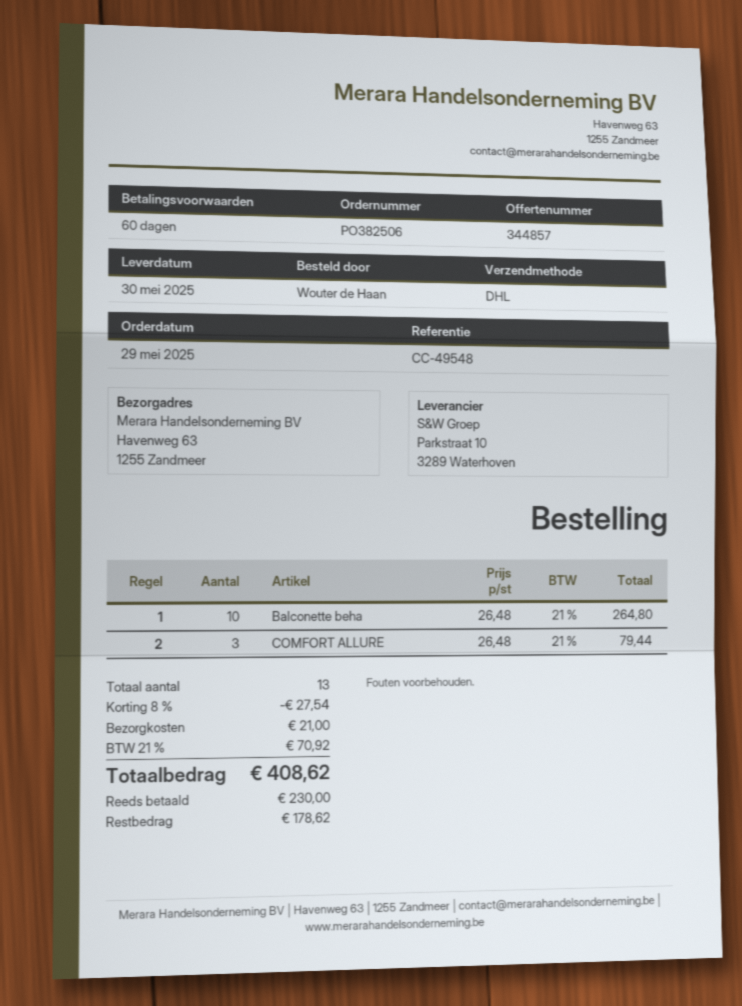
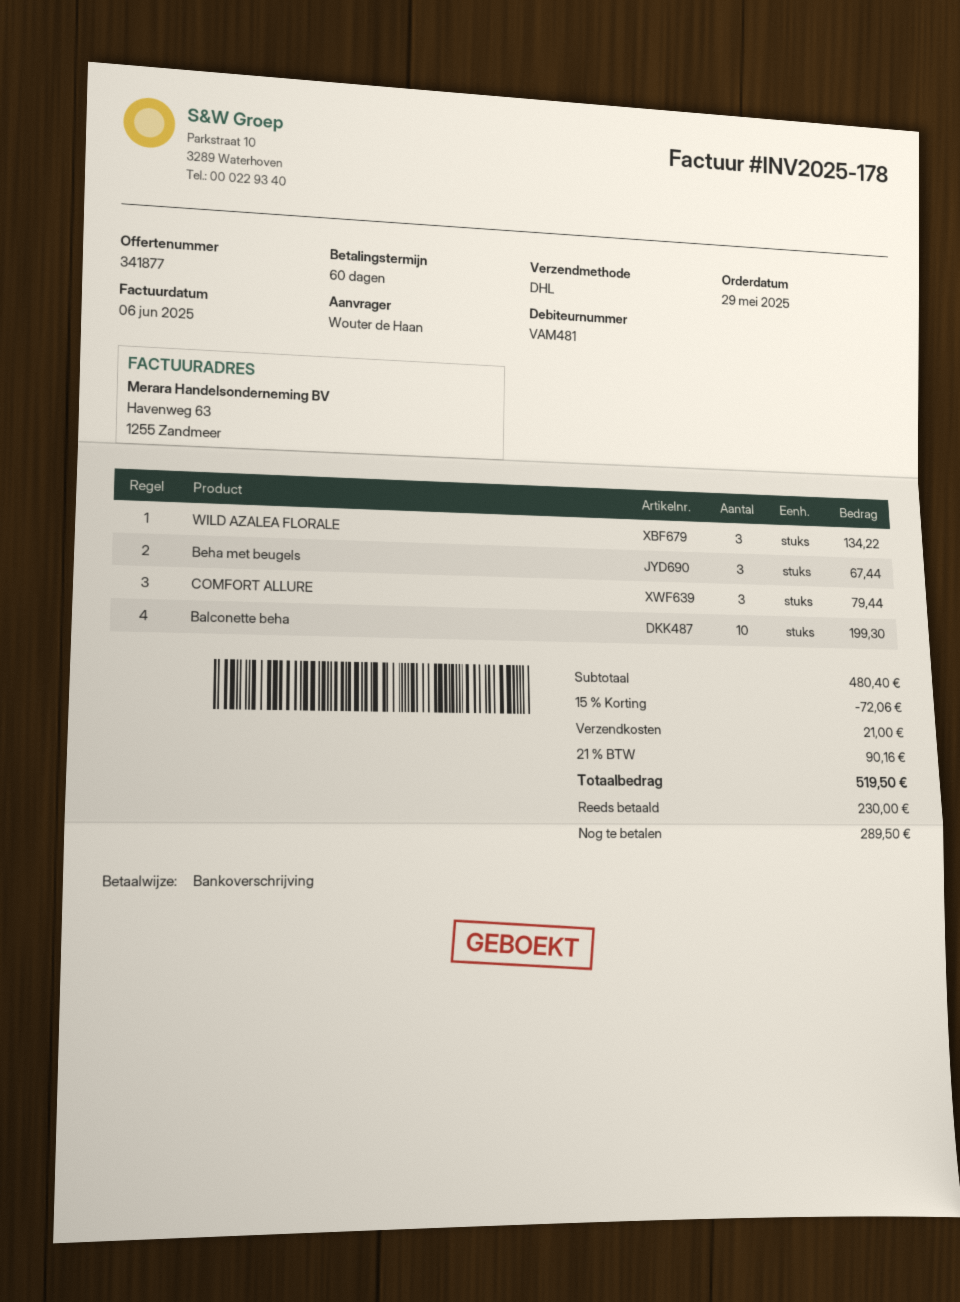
quote number: 344857 -> 341877
Balconette beha: 10 for 264.80 -> 10 for 199.30
WILD AZALEA FLORALE: none -> 3 for 134.22
Beha met beugels: none -> 3 for 67.44
discount: 8% = 27.54 -> 15% = 72.06
tax: 21% = 70.92 -> 21% = 90.16
total: 408.62 -> 519.50
balance: 178.62 -> 289.50

